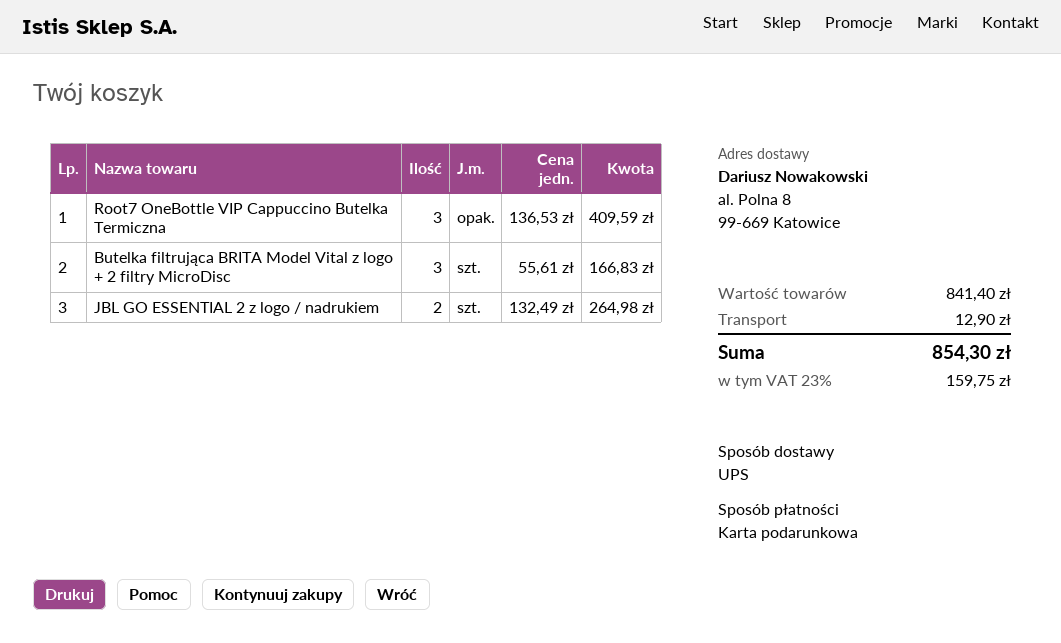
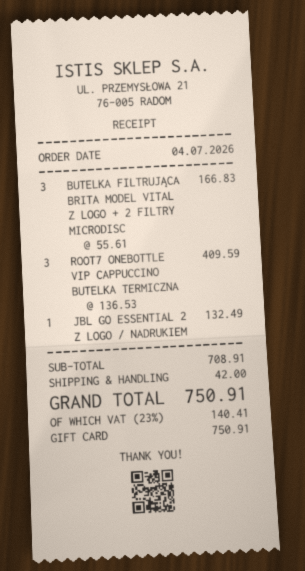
JBL GO ESSENTIAL 2 z logo / nadrukiem: 2 x 132.49 = 264.98 -> 1 x 132.49 = 132.49
subtotal: 841.40 -> 708.91
shipping: 12.90 -> 42.00
tax: 23% = 159.75 -> 23% = 140.41
total: 854.30 -> 750.91

